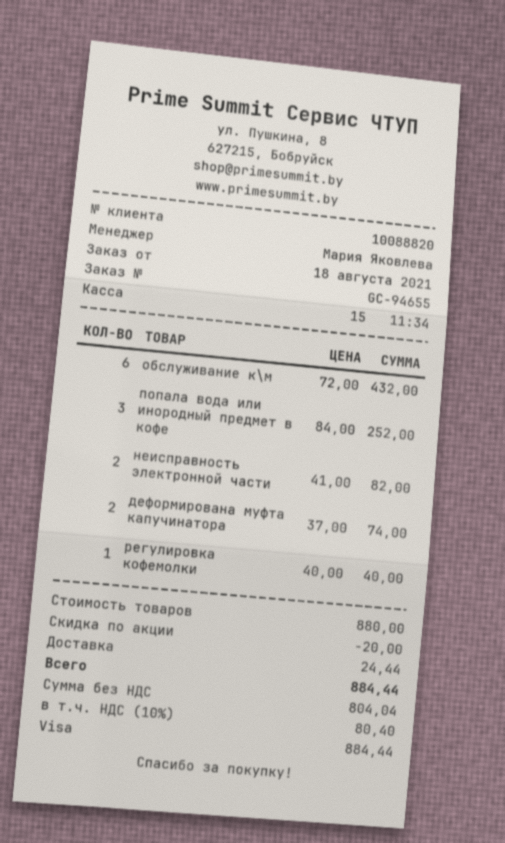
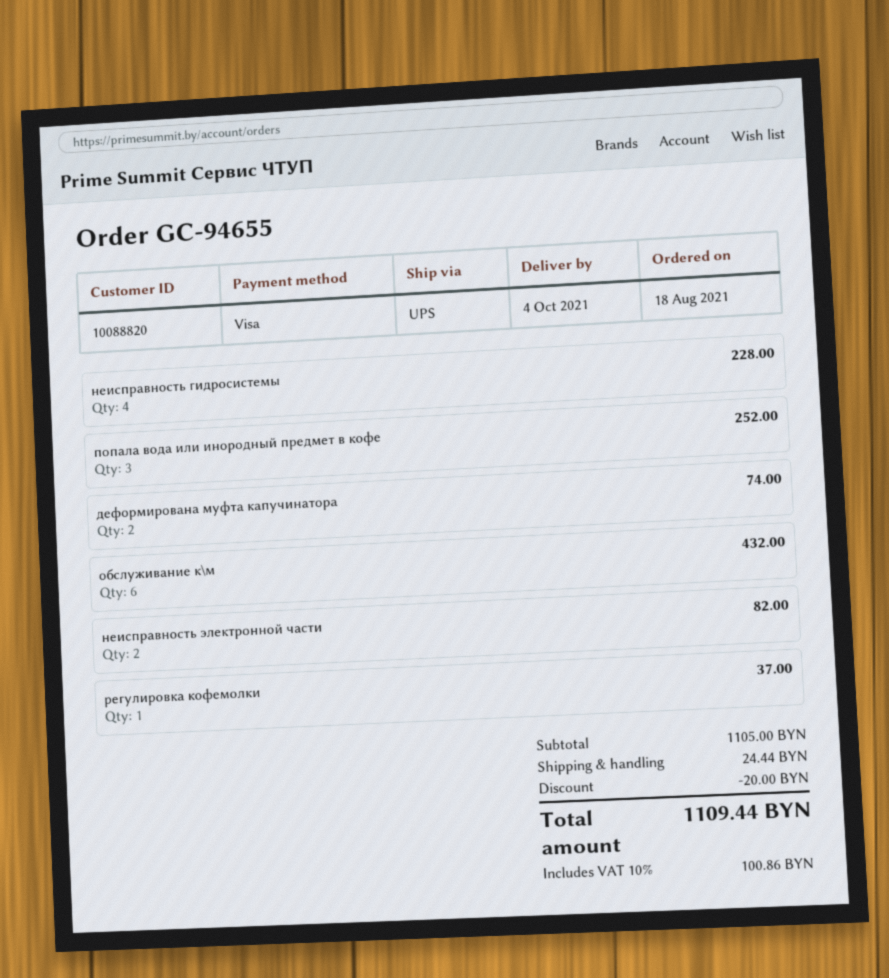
регулировка кофемолки: 1 for 40.00 -> 1 for 37.00
неисправность гидросистемы: none -> 4 for 228.00
subtotal: 880.00 -> 1105.00
tax: 10% = 80.40 -> 10% = 100.86
total: 884.44 -> 1109.44

